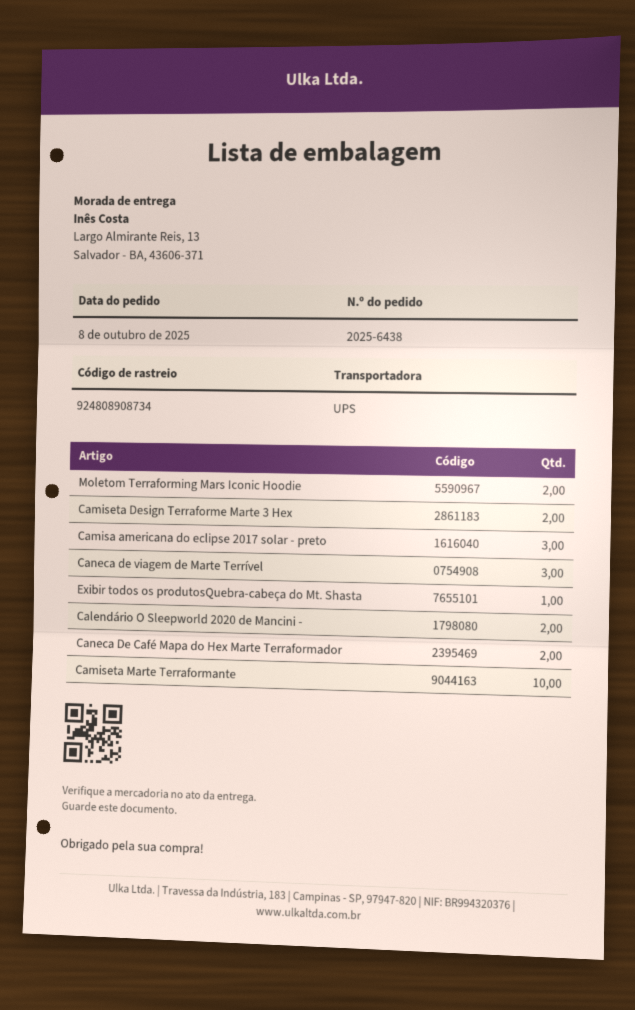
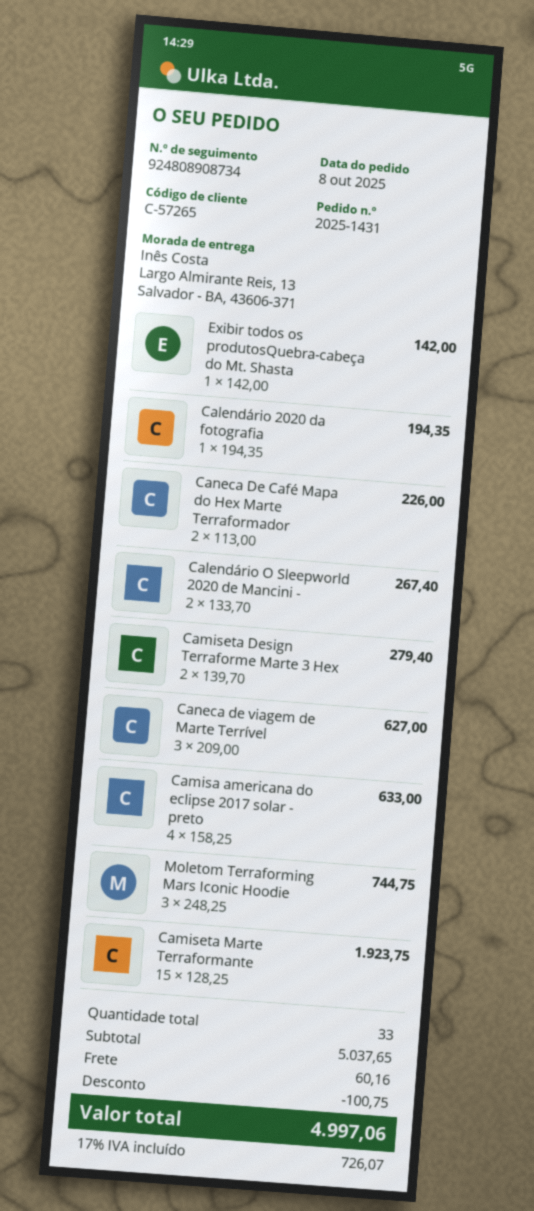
order number: 2025-6438 -> 2025-1431
Moletom Terraforming Mars Iconic Hoodie: 2 -> 3
Camisa americana do eclipse 2017 solar - preto: 3 -> 4
Camiseta Marte Terraformante: 10 -> 15
Calendário 2020 da fotografia: none -> 1

